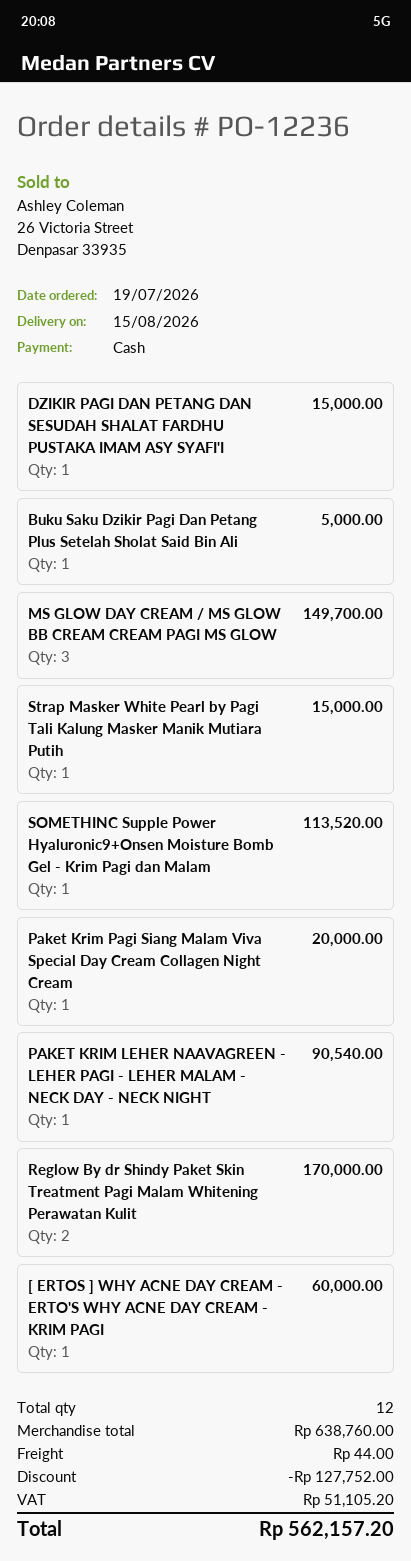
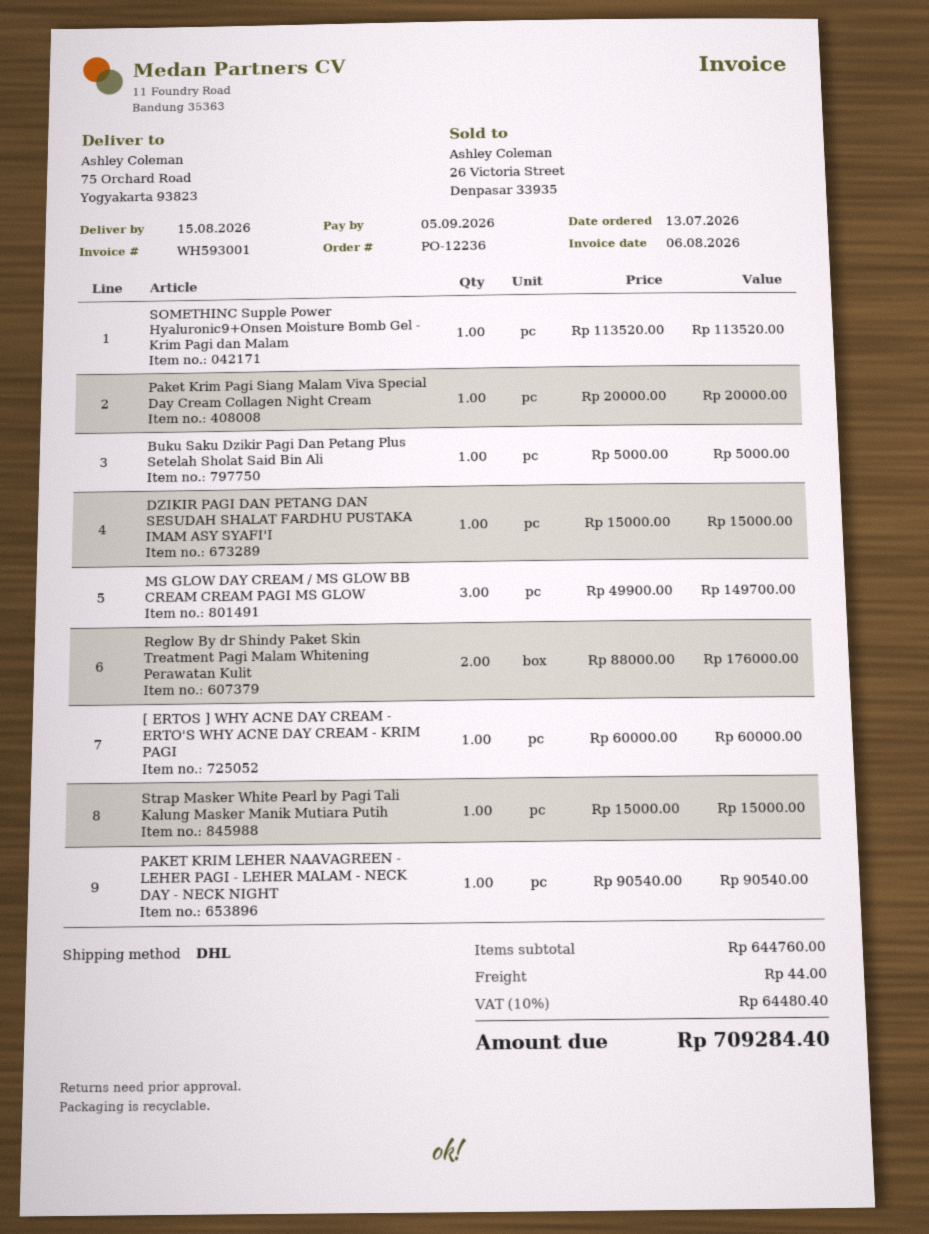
order date: 2026-07-19 -> 2026-07-13
Reglow By dr Shindy Paket Skin Treatment Pagi Malam Whitening Perawatan Kulit: 2 for 170000.00 -> 2 for 176000.00
subtotal: 638760.00 -> 644760.00
discount: 127752.00 -> none
tax: 51105.20 -> 64480.40
total: 562157.20 -> 709284.40

